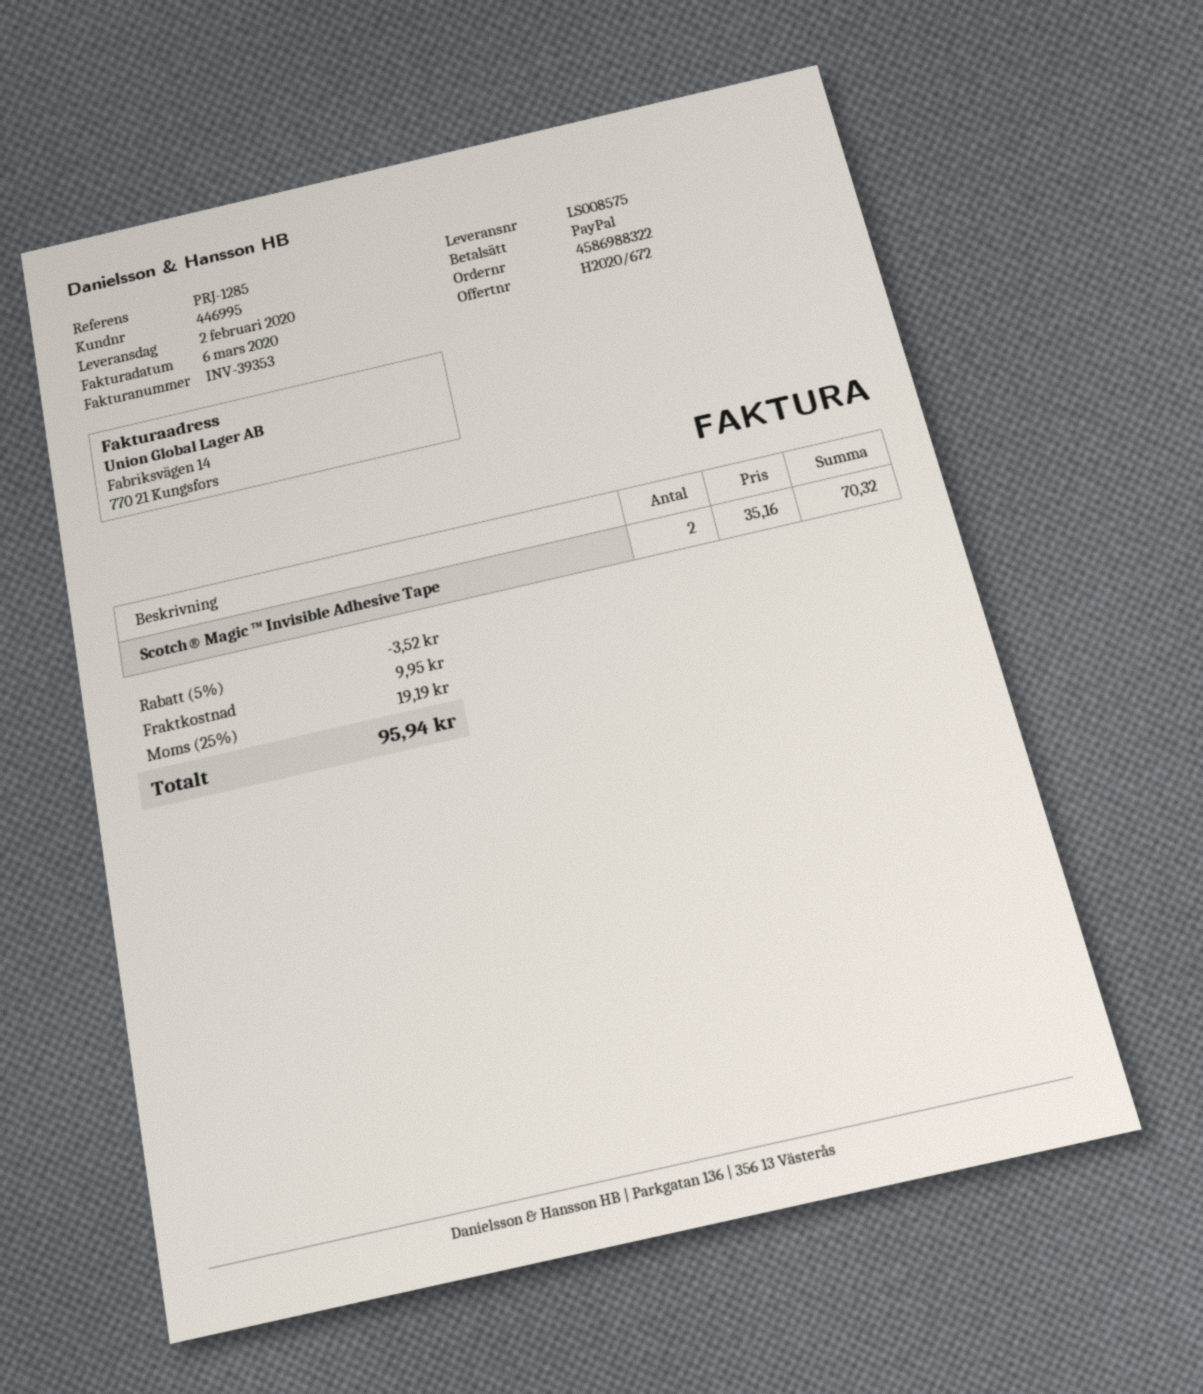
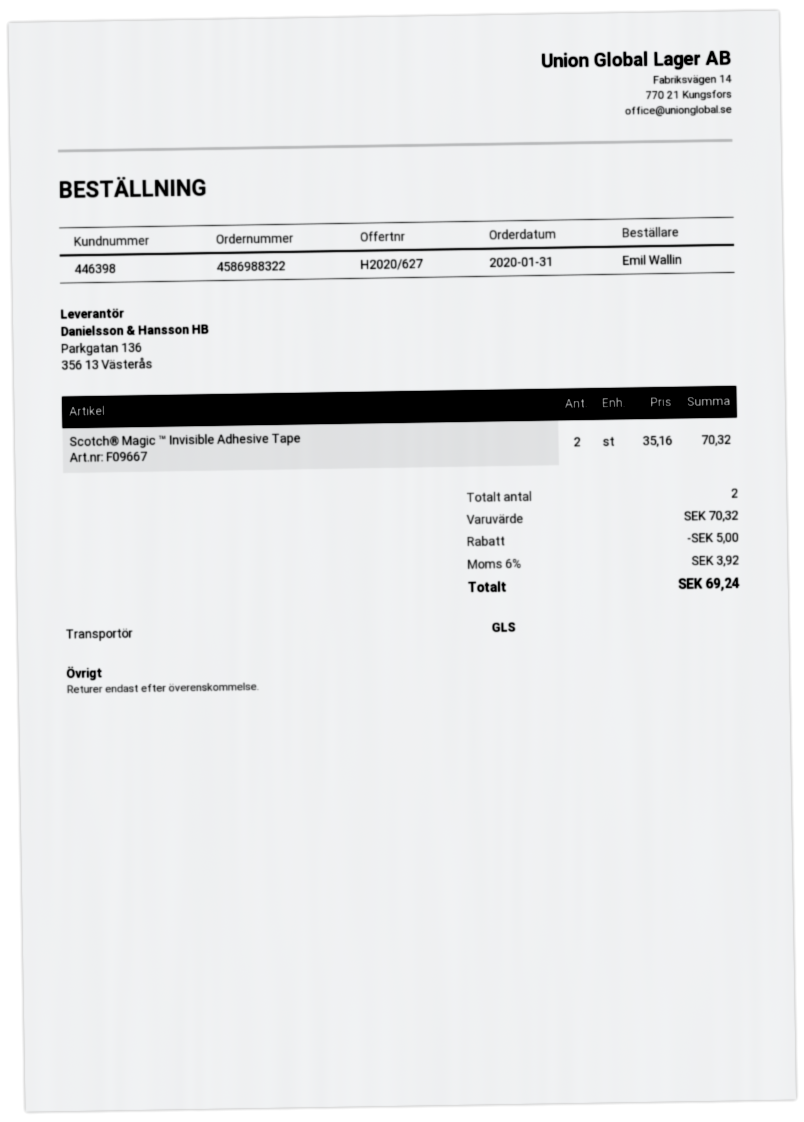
quote number: H2020/672 -> H2020/627
customer number: 446995 -> 446398
discount: 3.52 -> 5.00
shipping: 9.95 -> none
tax: 25% = 19.19 -> 6% = 3.92
total: 95.94 -> 69.24

